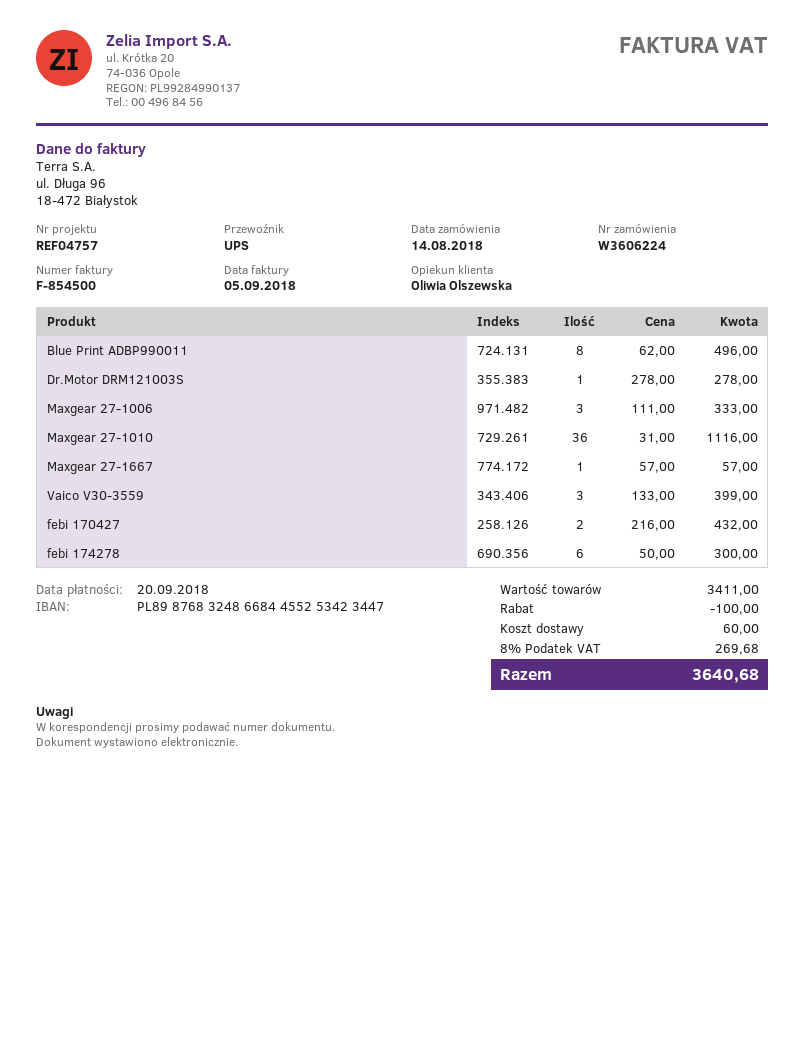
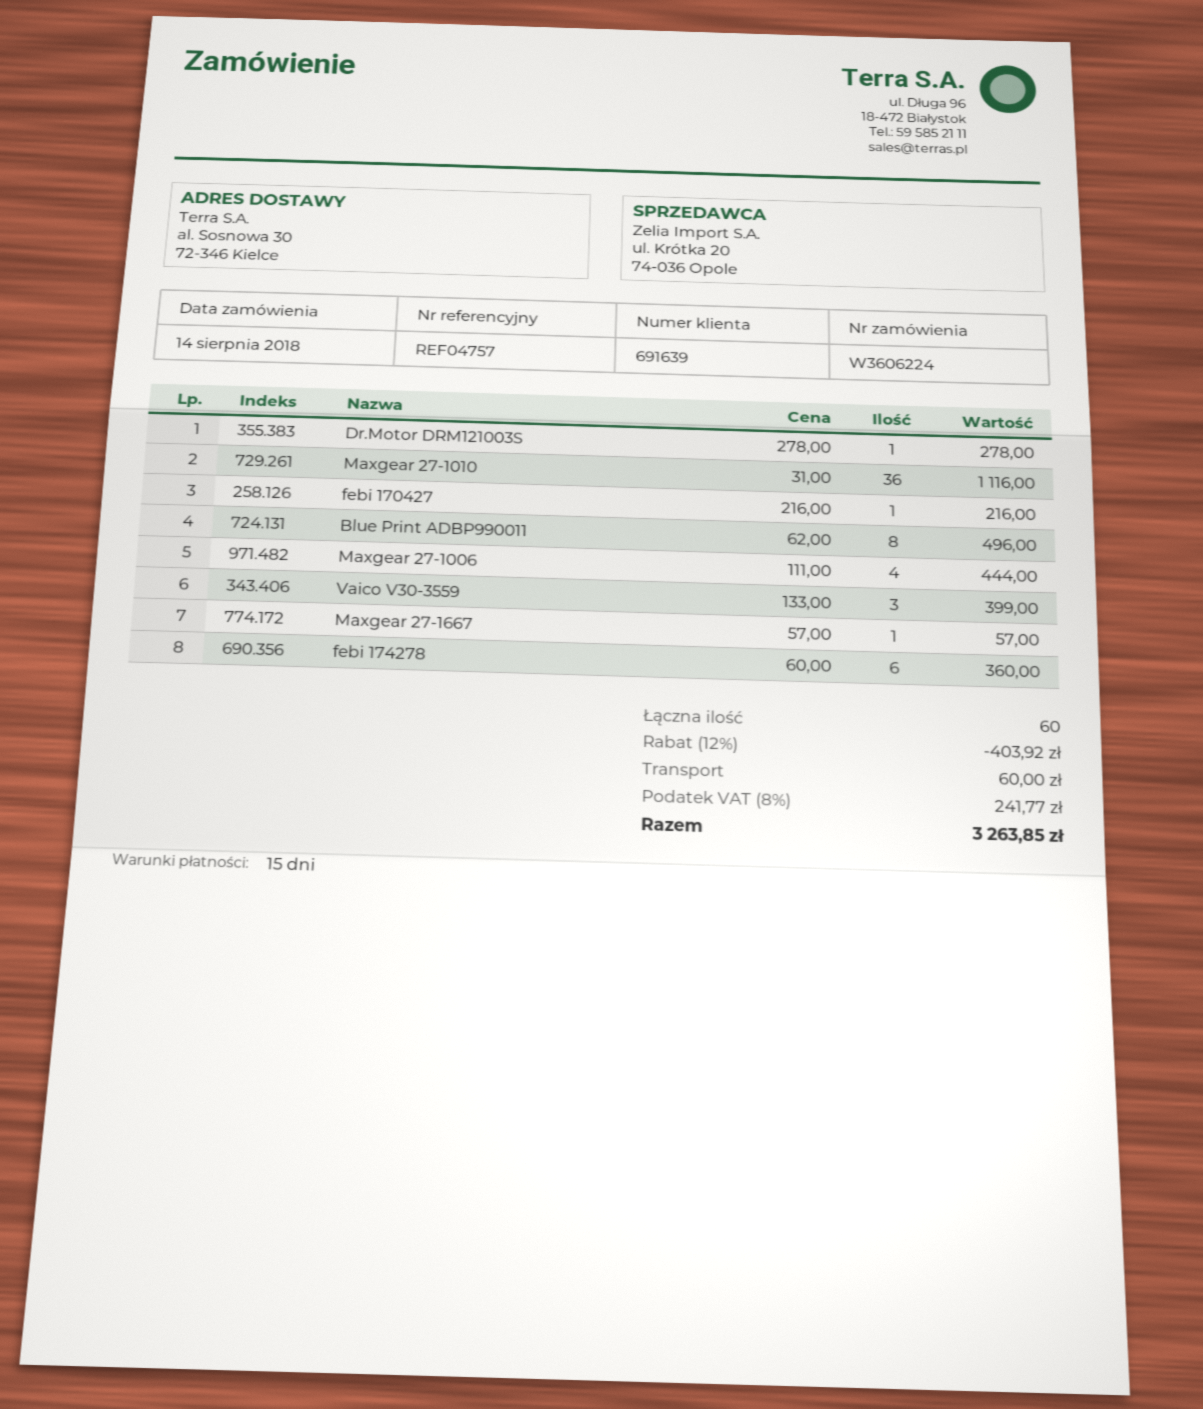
Maxgear 27-1006: 3 x 111.00 = 333.00 -> 4 x 111.00 = 444.00
febi 170427: 2 x 216.00 = 432.00 -> 1 x 216.00 = 216.00
febi 174278: 6 x 50.00 = 300.00 -> 6 x 60.00 = 360.00
discount: 100.00 -> 403.92
tax: 8% = 269.68 -> 8% = 241.77
total: 3640.68 -> 3263.85

